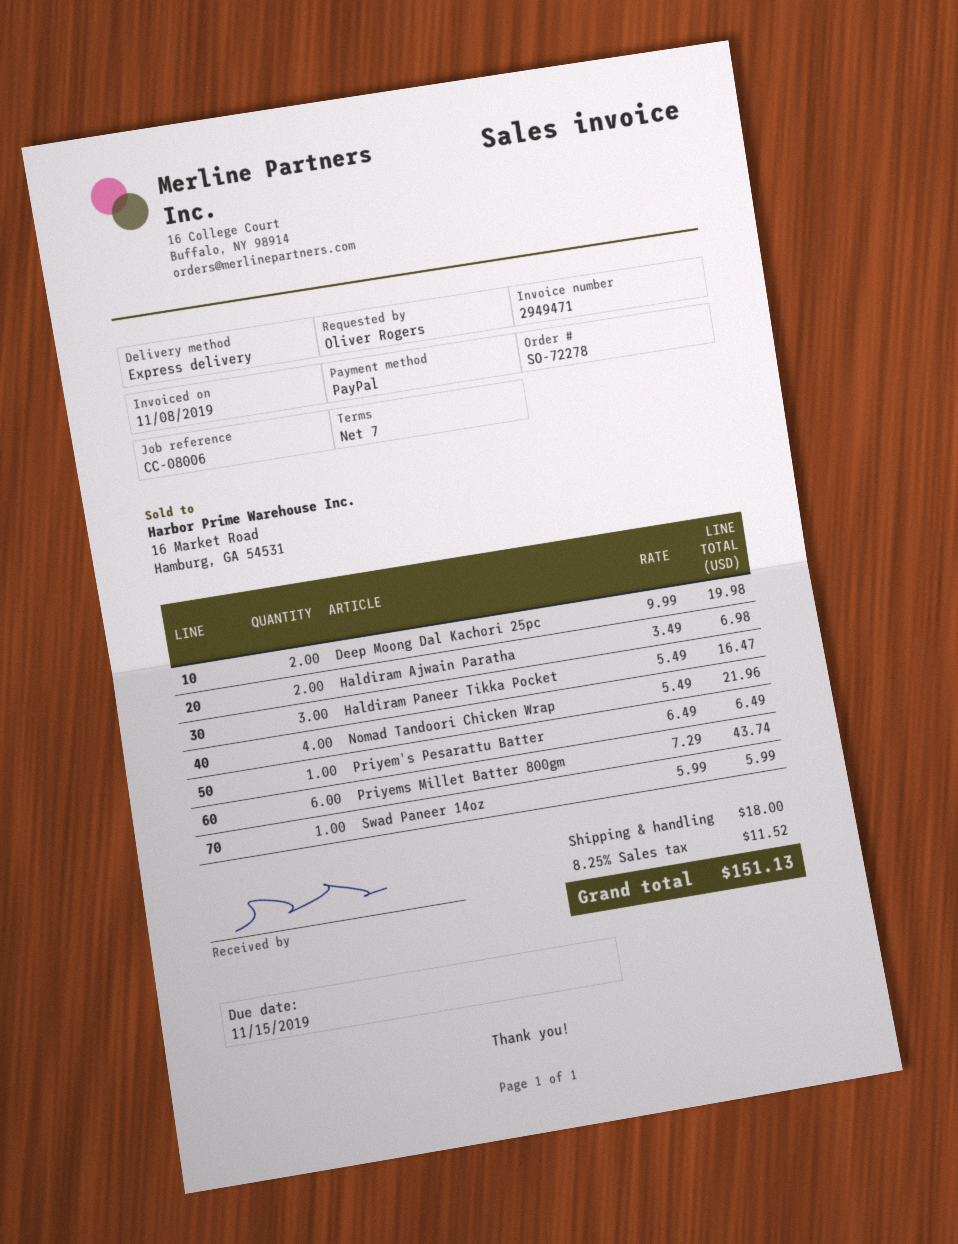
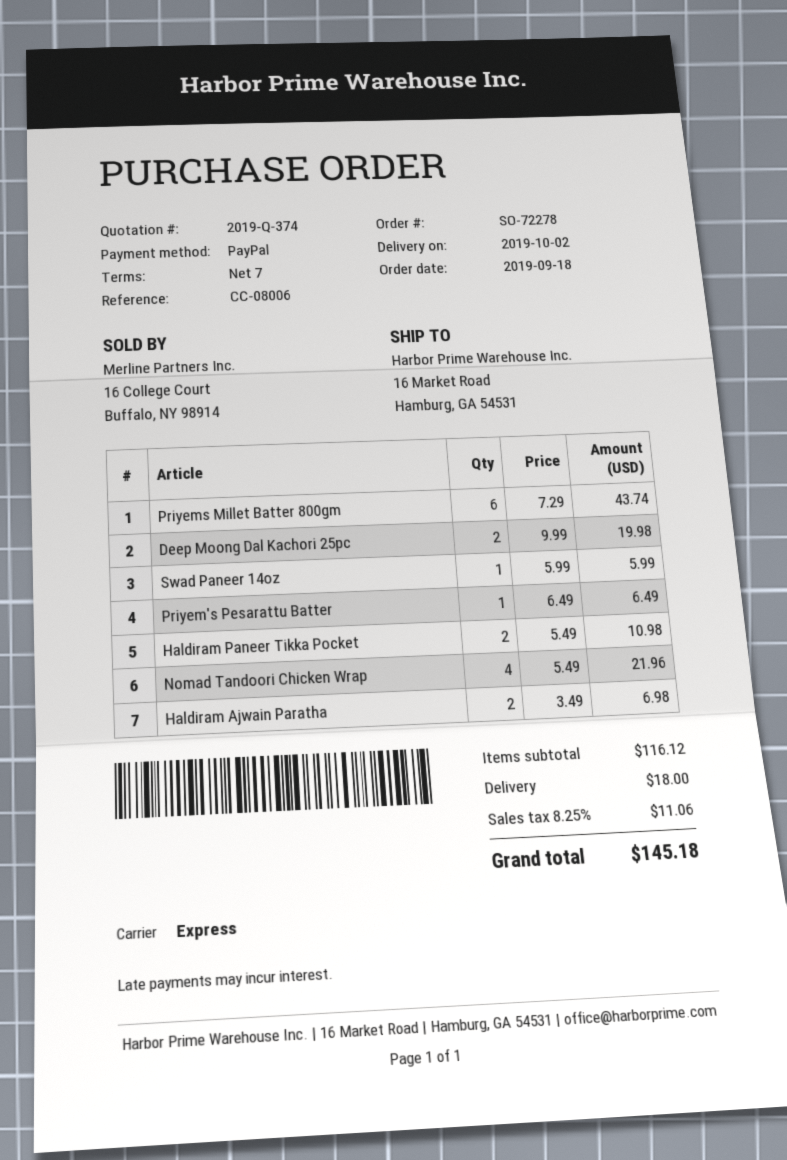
Haldiram Paneer Tikka Pocket: 3 x 5.49 = 16.47 -> 2 x 5.49 = 10.98
tax: 8.25% = 11.52 -> 8.25% = 11.06
total: 151.13 -> 145.18

